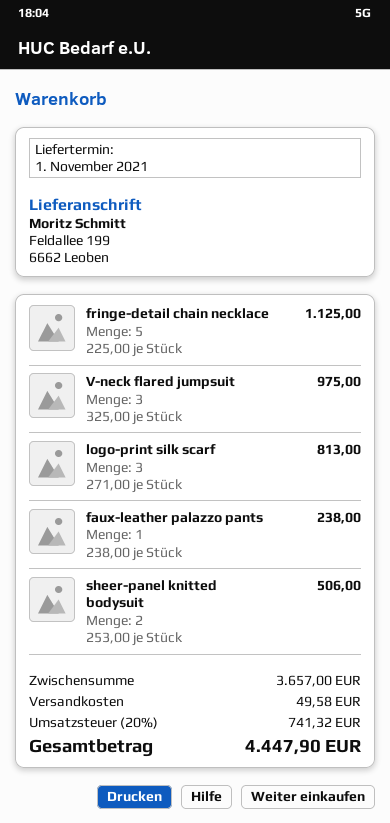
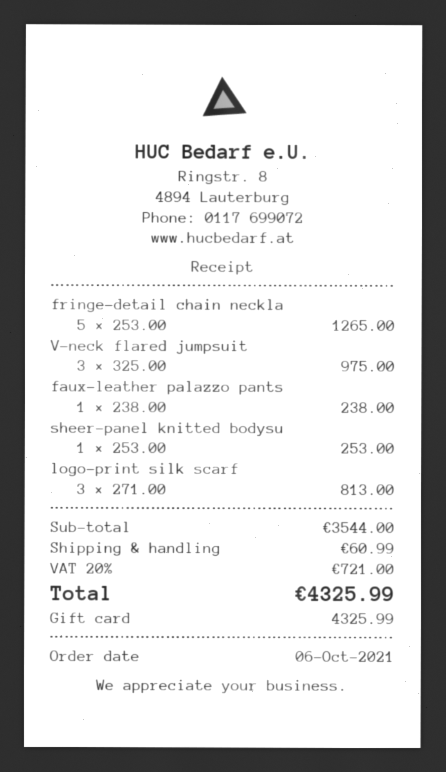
fringe-detail chain necklace: 5 x 225.00 = 1125.00 -> 5 x 253.00 = 1265.00
sheer-panel knitted bodysuit: 2 x 253.00 = 506.00 -> 1 x 253.00 = 253.00
subtotal: 3657.00 -> 3544.00
shipping: 49.58 -> 60.99
tax: 20% = 741.32 -> 20% = 721.00
total: 4447.90 -> 4325.99

